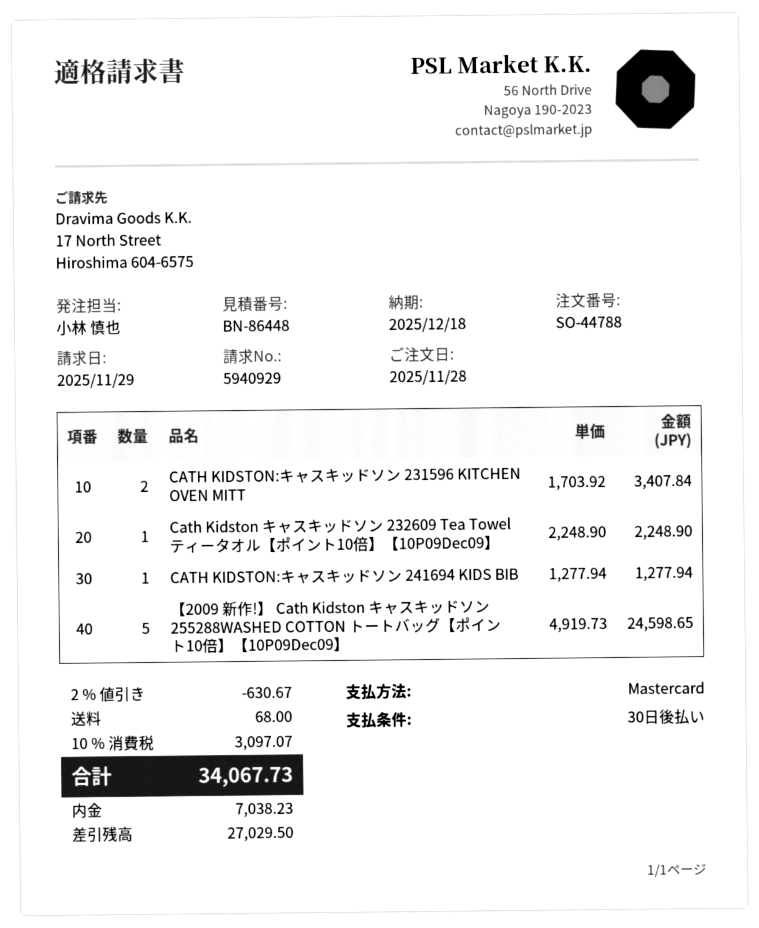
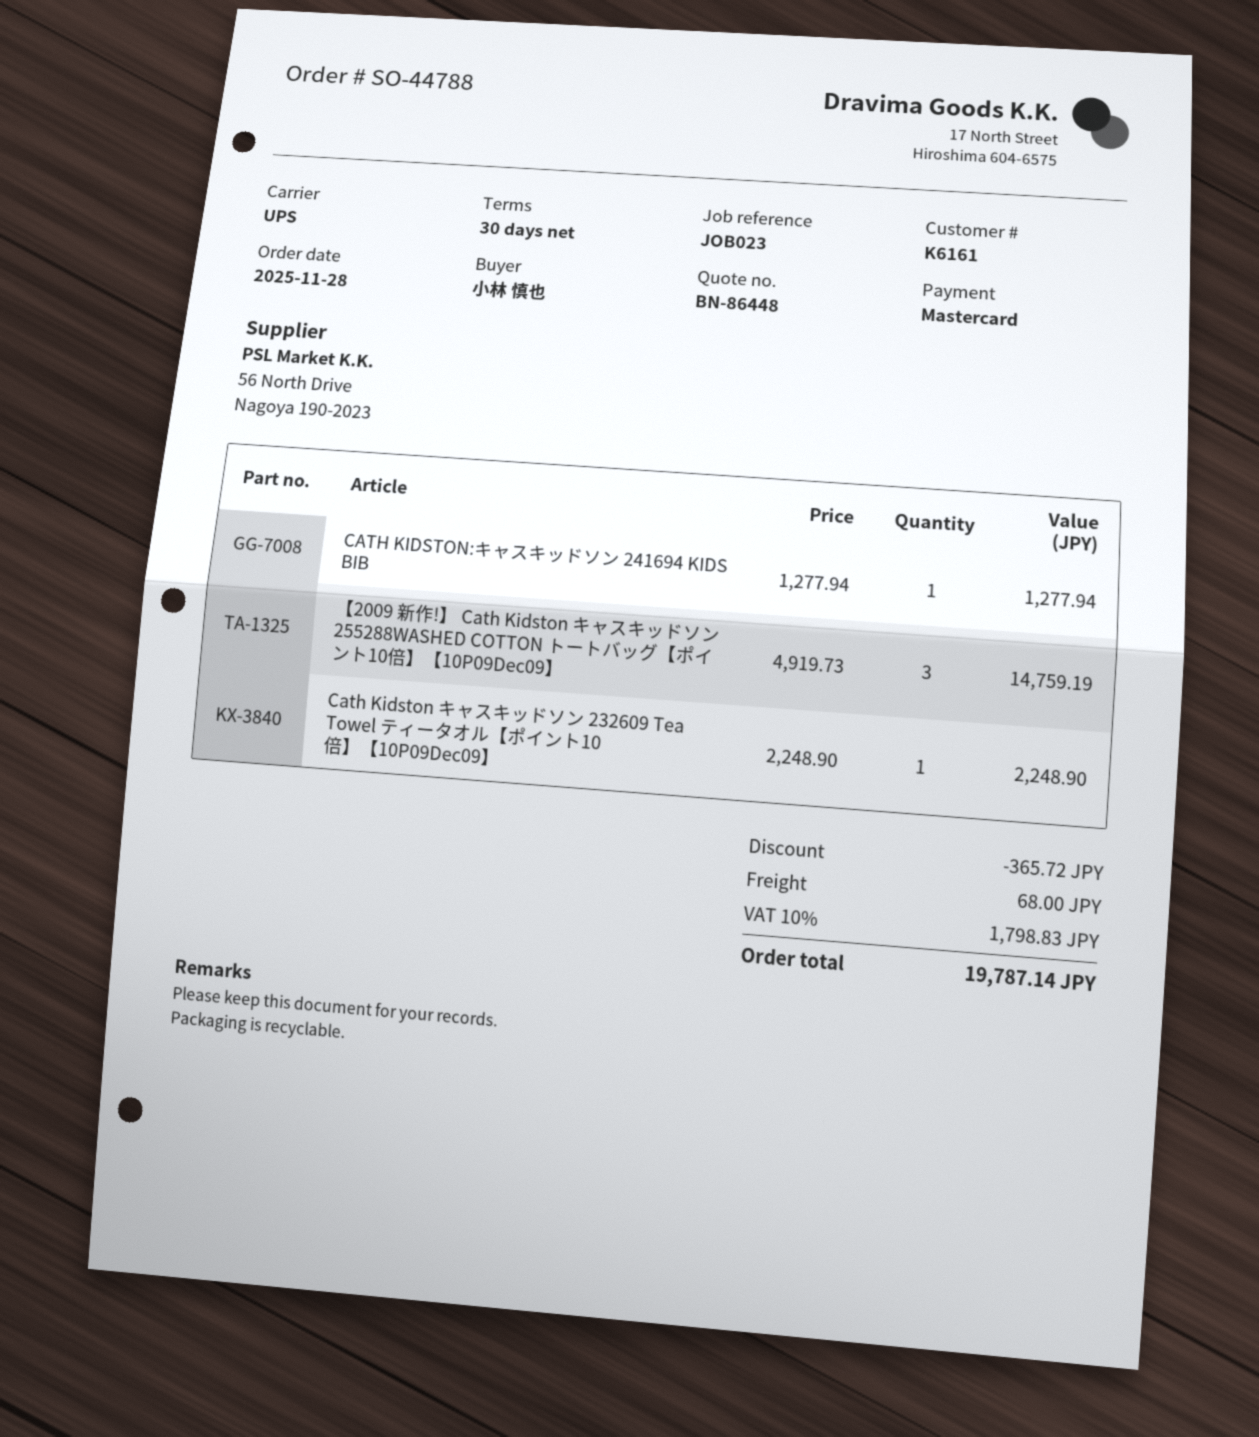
CATH KIDSTON:キャスキッドソン 231596 KITCHEN OVEN MITT: 2 x 1703.92 = 3407.84 -> none
【2009 新作!】 Cath Kidston キャスキッドソン 255288WASHED COTTON トートバッグ【ポイント10倍】【10P09Dec09】: 5 x 4919.73 = 24598.65 -> 3 x 4919.73 = 14759.19
discount: 630.67 -> 365.72
tax: 10% = 3097.07 -> 10% = 1798.83
total: 34067.73 -> 19787.14

